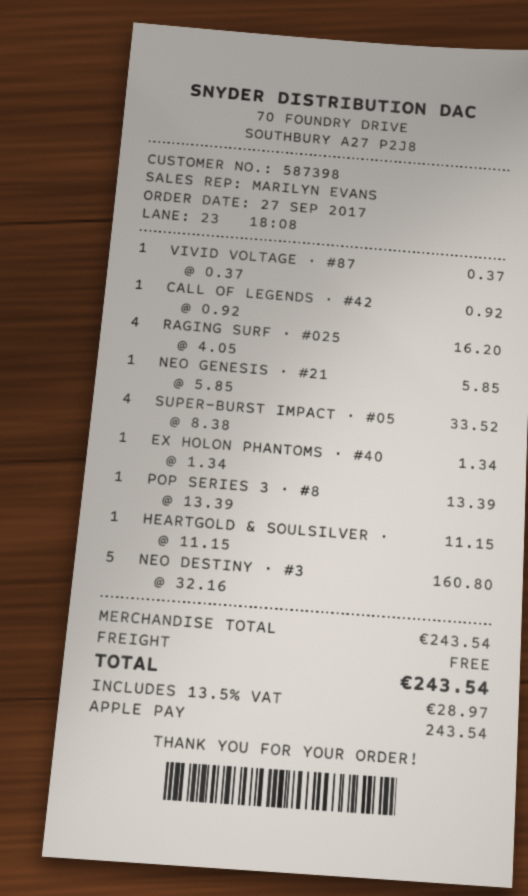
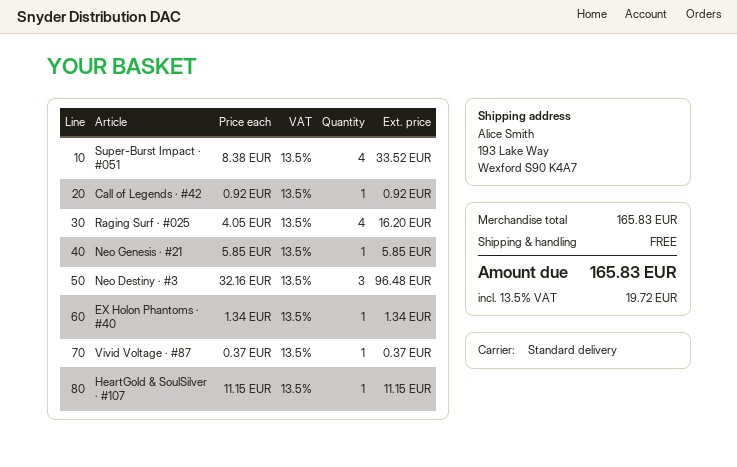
POP SERIES 3 · #8: 1 x 13.39 = 13.39 -> none
NEO DESTINY · #3: 5 x 32.16 = 160.80 -> 3 x 32.16 = 96.48
subtotal: 243.54 -> 165.83
tax: 13.5% = 28.97 -> 13.5% = 19.72
total: 243.54 -> 165.83

